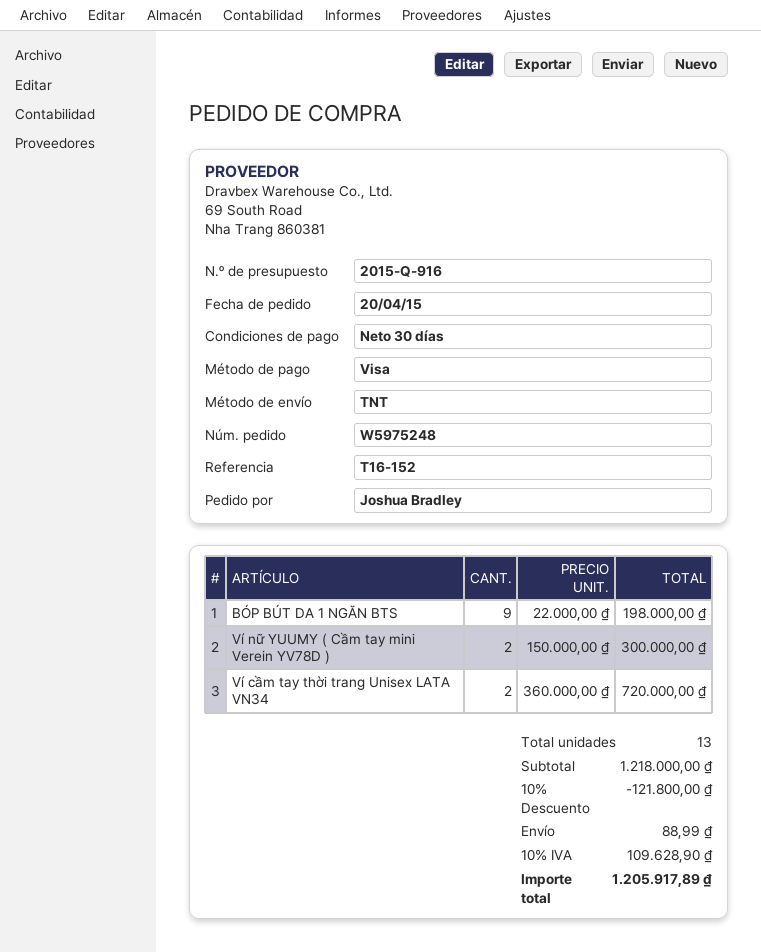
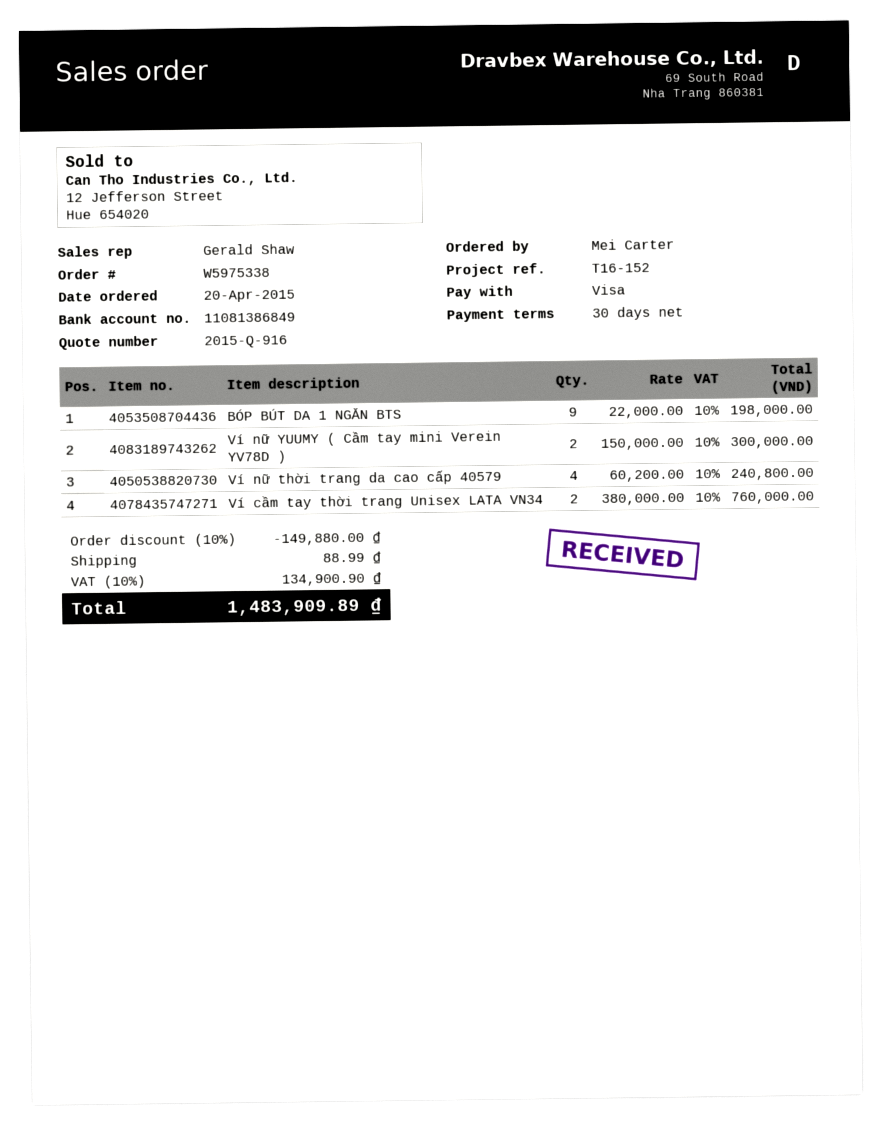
order number: W5975248 -> W5975338
ordered by: Joshua Bradley -> Mei Carter
Ví cầm tay thời trang Unisex LATA VN34: 2 x 360000.00 = 720000.00 -> 2 x 380000.00 = 760000.00
Ví nữ thời trang da cao cấp 40579: none -> 4 x 60200.00 = 240800.00
discount: 10% = 121800.00 -> 10% = 149880.00
tax: 10% = 109628.90 -> 10% = 134900.90
total: 1205917.89 -> 1483909.89

